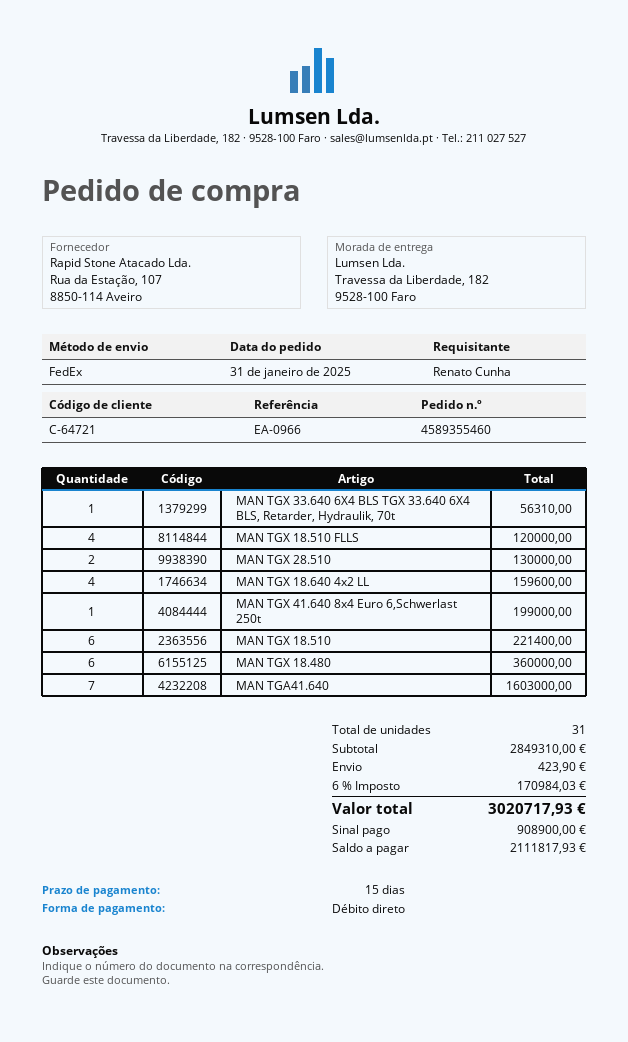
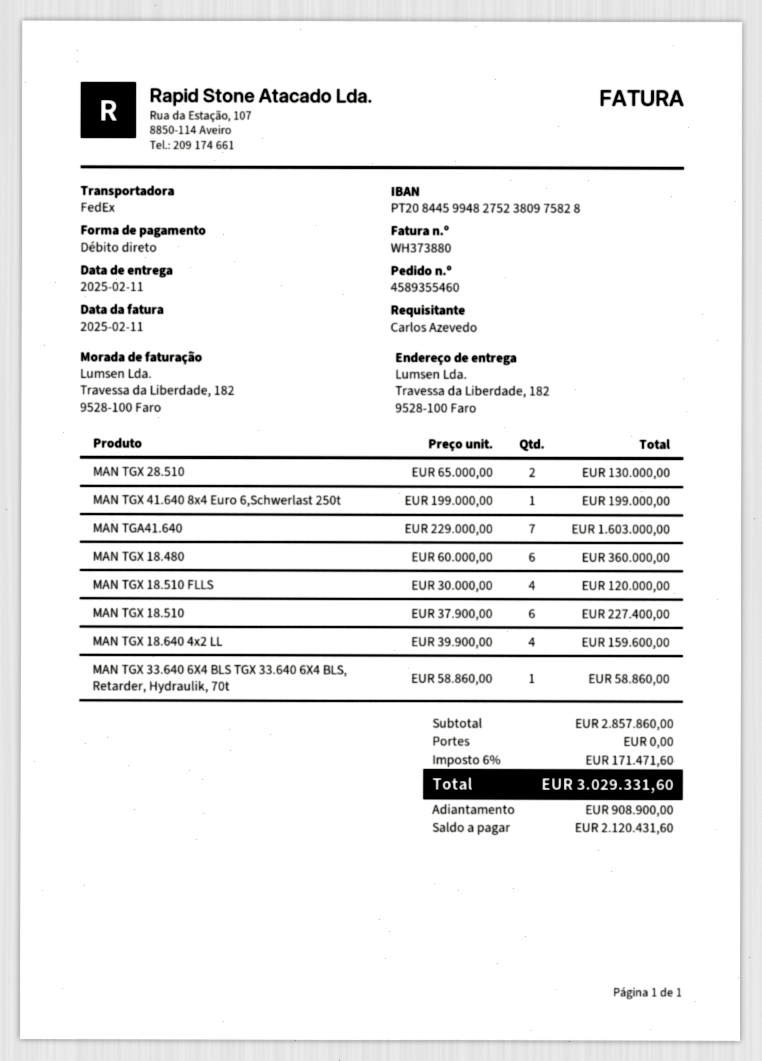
ordered by: Renato Cunha -> Carlos Azevedo
MAN TGX 33.640 6X4 BLS TGX 33.640 6X4 BLS, Retarder, Hydraulik, 70t: 1 for 56310.00 -> 1 for 58860.00
MAN TGX 18.510: 6 for 221400.00 -> 6 for 227400.00
subtotal: 2849310.00 -> 2857860.00
shipping: 423.90 -> 0.00
tax: 6% = 170984.03 -> 6% = 171471.60
total: 3020717.93 -> 3029331.60
balance: 2111817.93 -> 2120431.60

